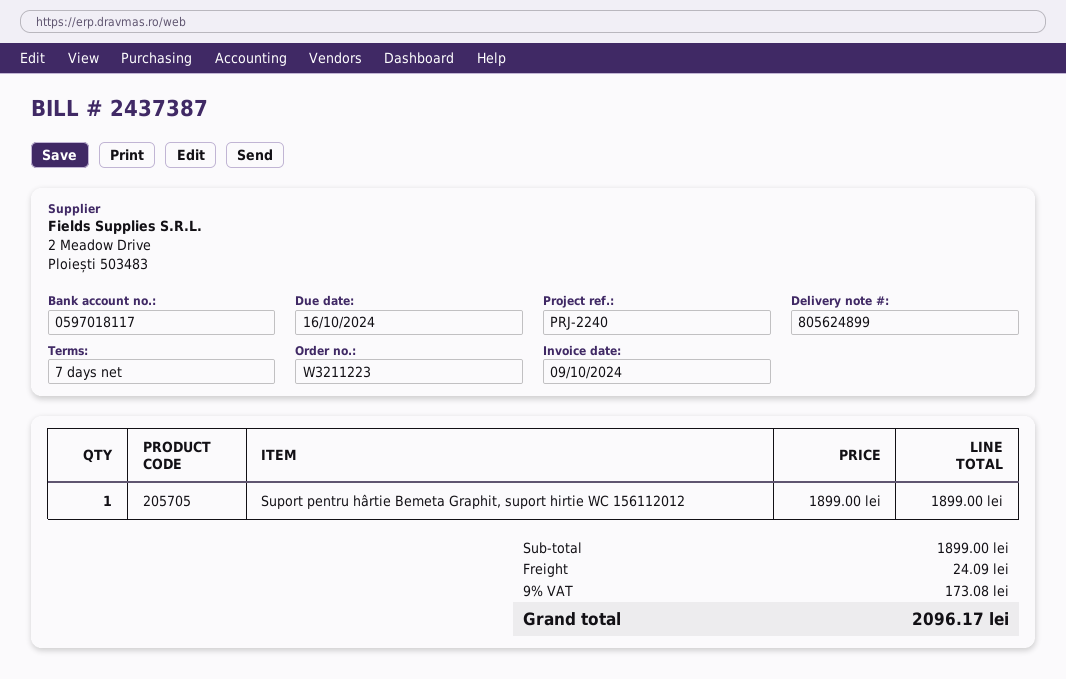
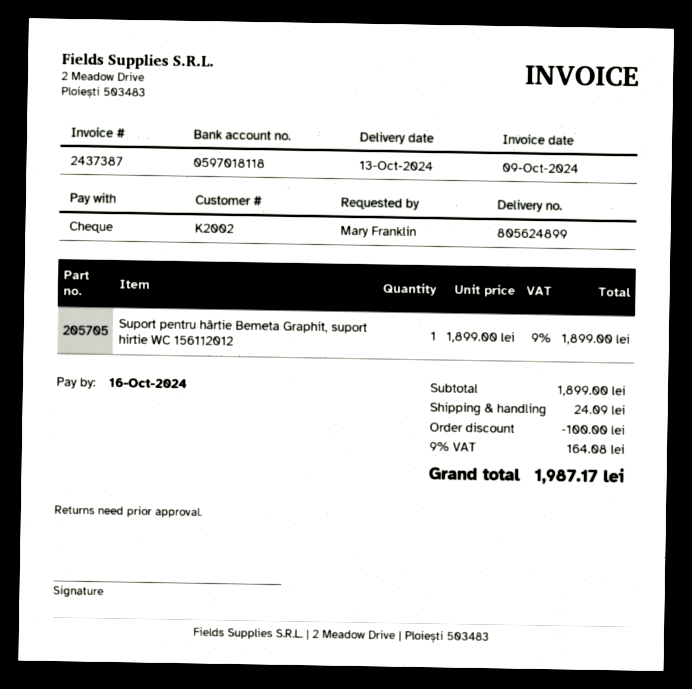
bank account: 0597018117 -> 0597018118
discount: none -> 100.00
tax: 9% = 173.08 -> 9% = 164.08
total: 2096.17 -> 1987.17

